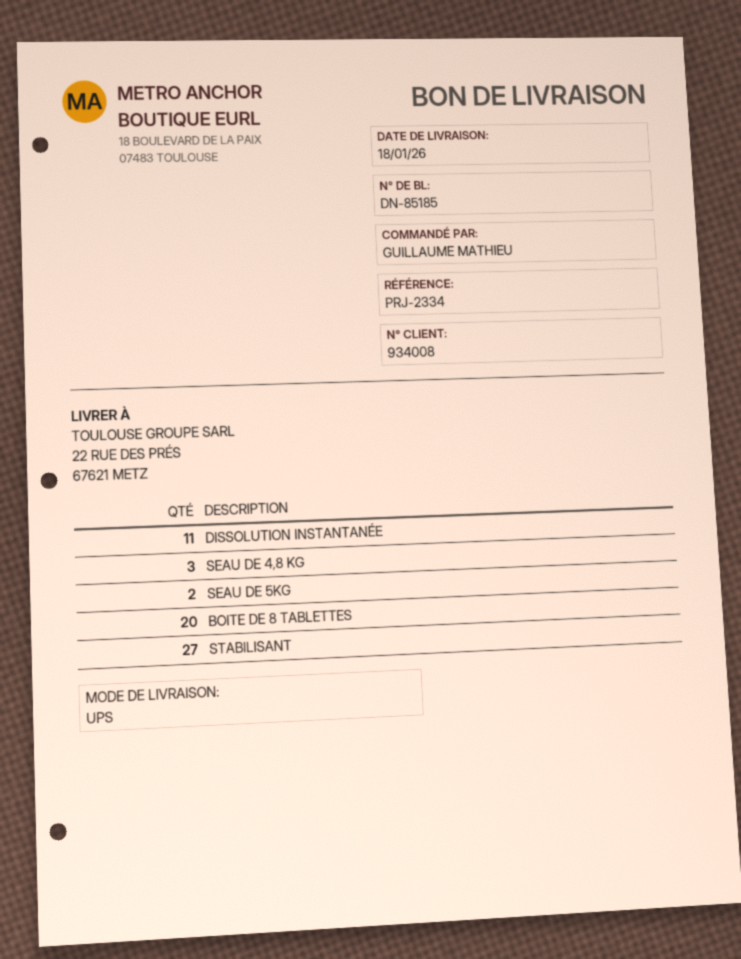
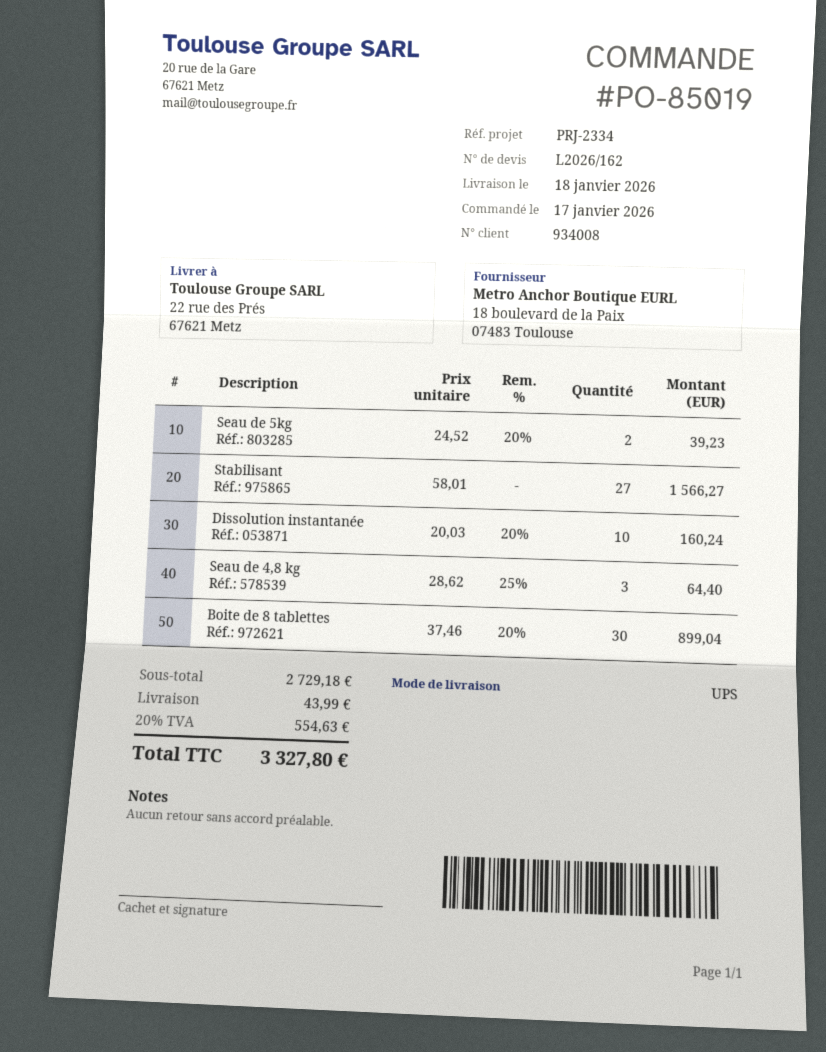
DISSOLUTION INSTANTANÉE: 11 -> 10
BOITE DE 8 TABLETTES: 20 -> 30

